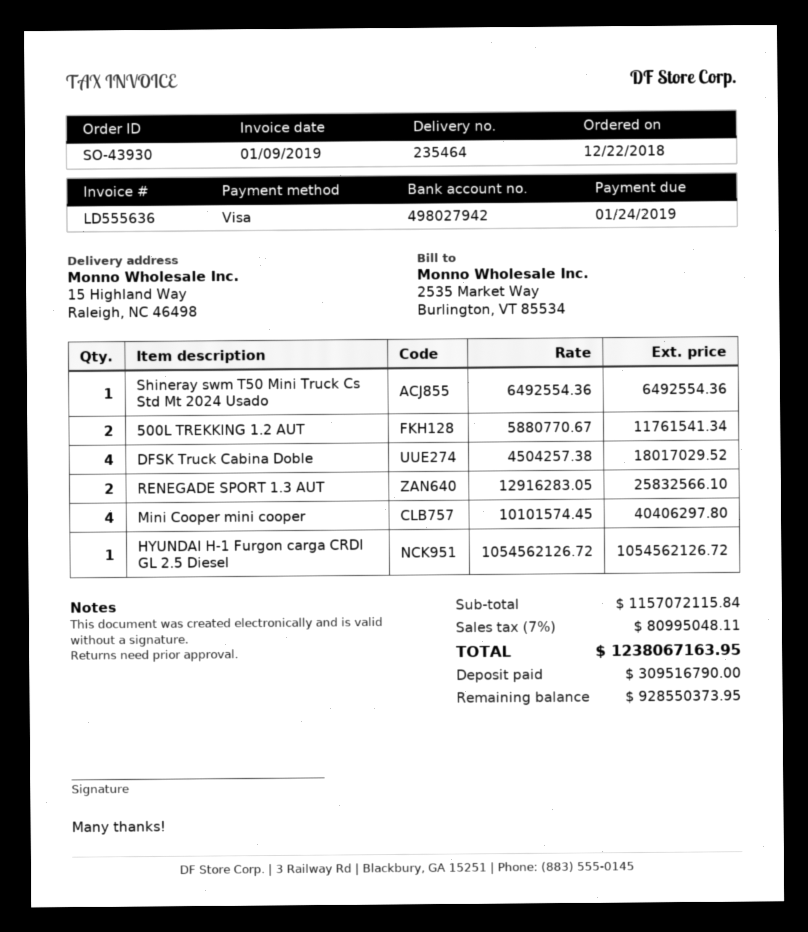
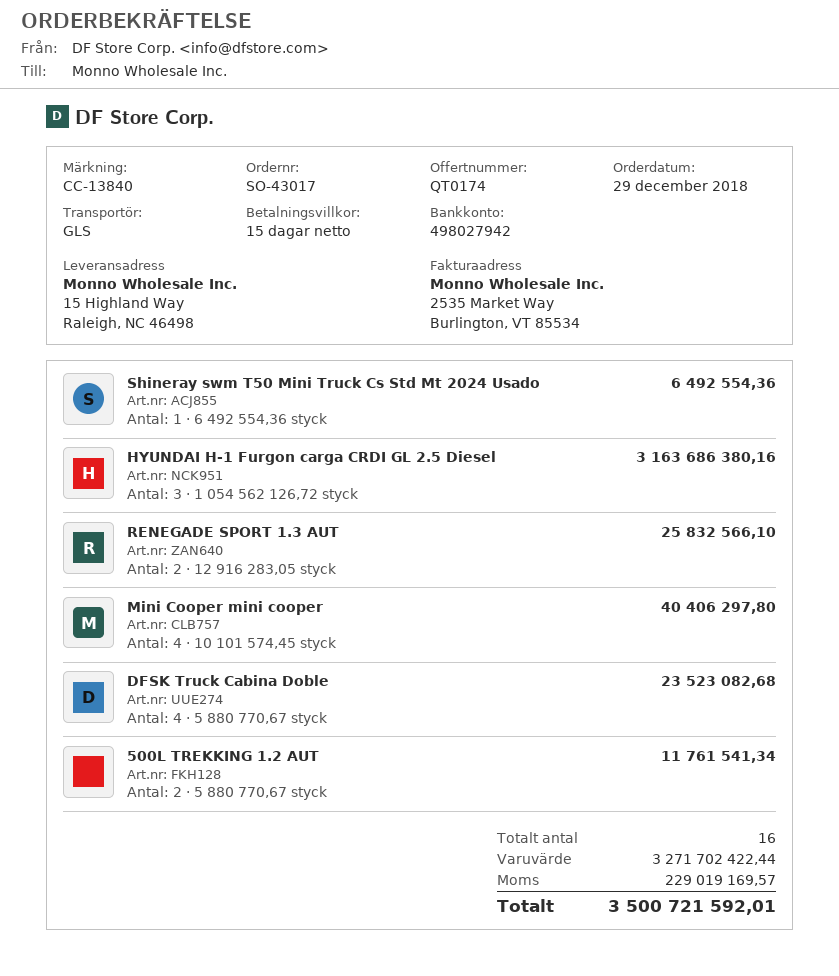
order number: SO-43930 -> SO-43017
order date: 2018-12-22 -> 2018-12-29
DFSK Truck Cabina Doble: 4 x 4504257.38 = 18017029.52 -> 4 x 5880770.67 = 23523082.68
HYUNDAI H-1 Furgon carga CRDI GL 2.5 Diesel: 1 x 1054562126.72 = 1054562126.72 -> 3 x 1054562126.72 = 3163686380.16
subtotal: 1157072115.84 -> 3271702422.44
tax: 80995048.11 -> 229019169.57
total: 1238067163.95 -> 3500721592.01

